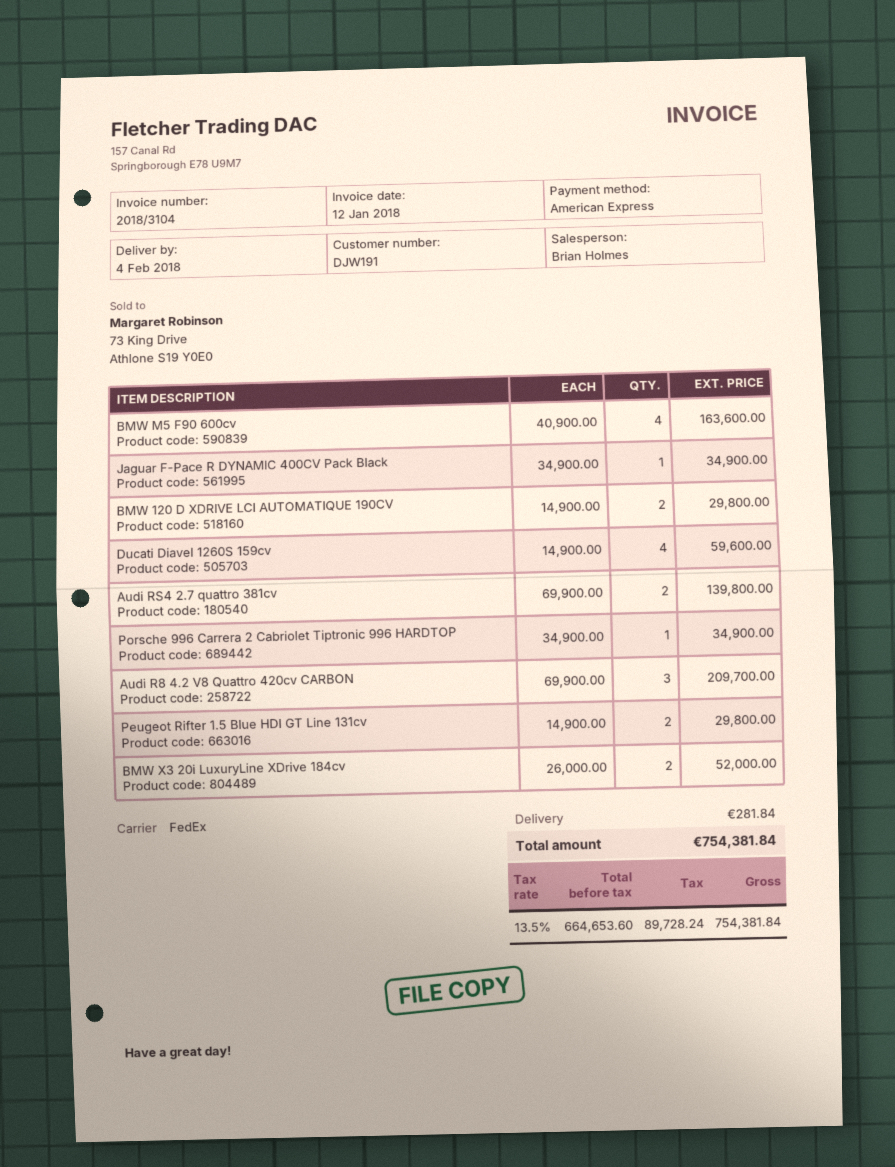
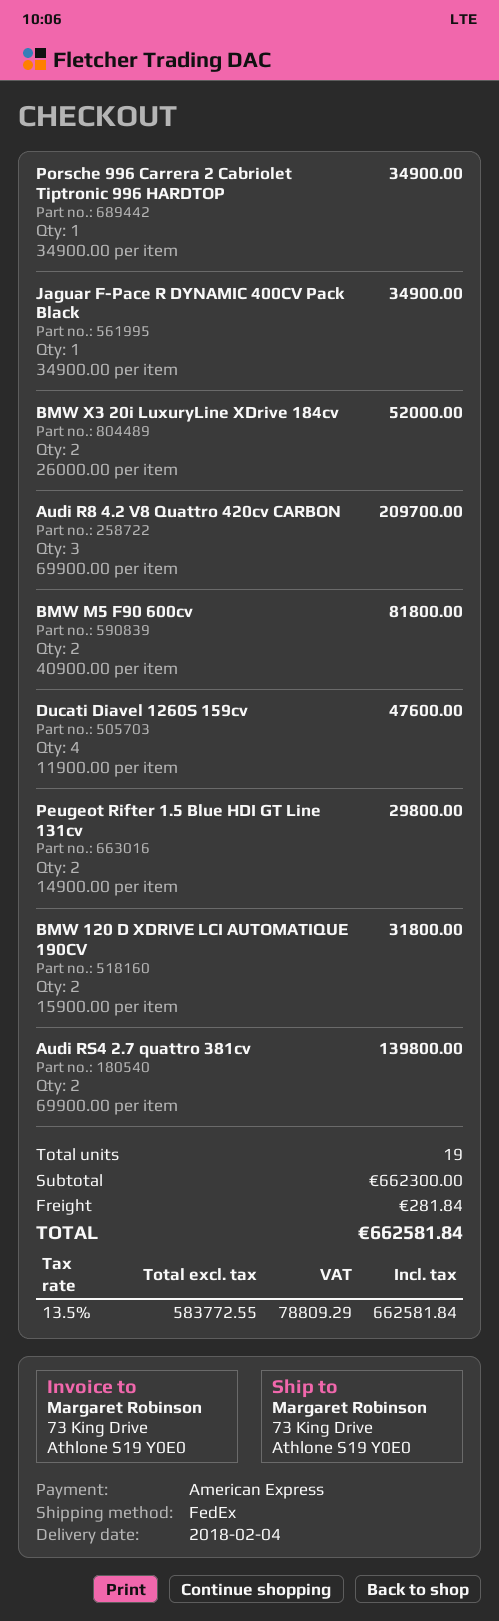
BMW M5 F90 600cv: 4 x 40900.00 = 163600.00 -> 2 x 40900.00 = 81800.00
BMW 120 D XDRIVE LCI AUTOMATIQUE 190CV: 2 x 14900.00 = 29800.00 -> 2 x 15900.00 = 31800.00
Ducati Diavel 1260S 159cv: 4 x 14900.00 = 59600.00 -> 4 x 11900.00 = 47600.00
net: 664653.60 -> 583772.55
tax: 13.5% = 89728.24 -> 13.5% = 78809.29
total: 754381.84 -> 662581.84

